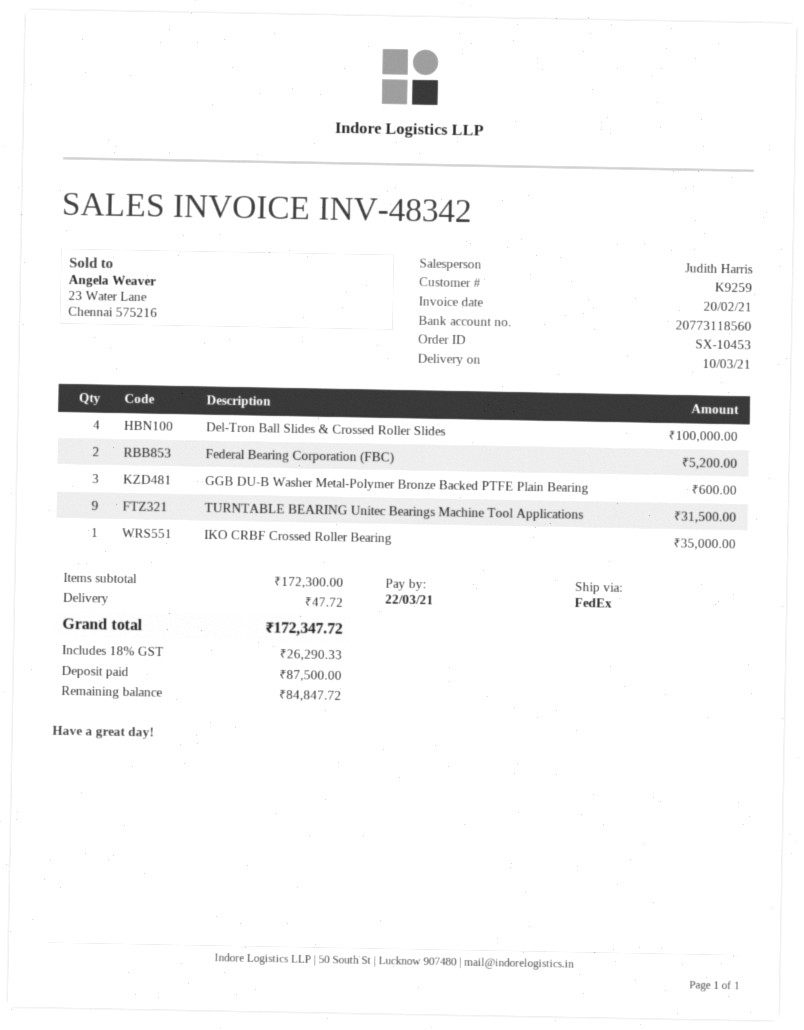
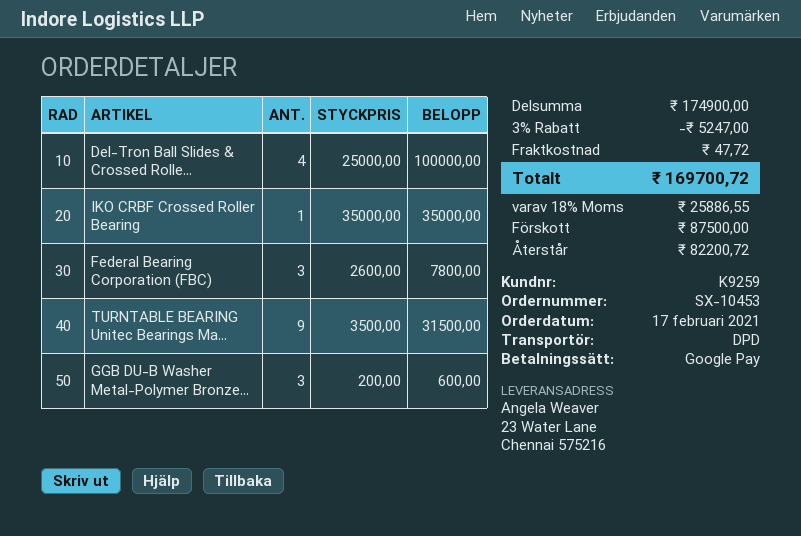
shipping method: FedEx -> DPD
Federal Bearing Corporation (FBC): 2 for 5200.00 -> 3 for 7800.00
subtotal: 172300.00 -> 174900.00
discount: none -> 3% = 5247.00
tax: 18% = 26290.33 -> 18% = 25886.55
total: 172347.72 -> 169700.72
balance: 84847.72 -> 82200.72

